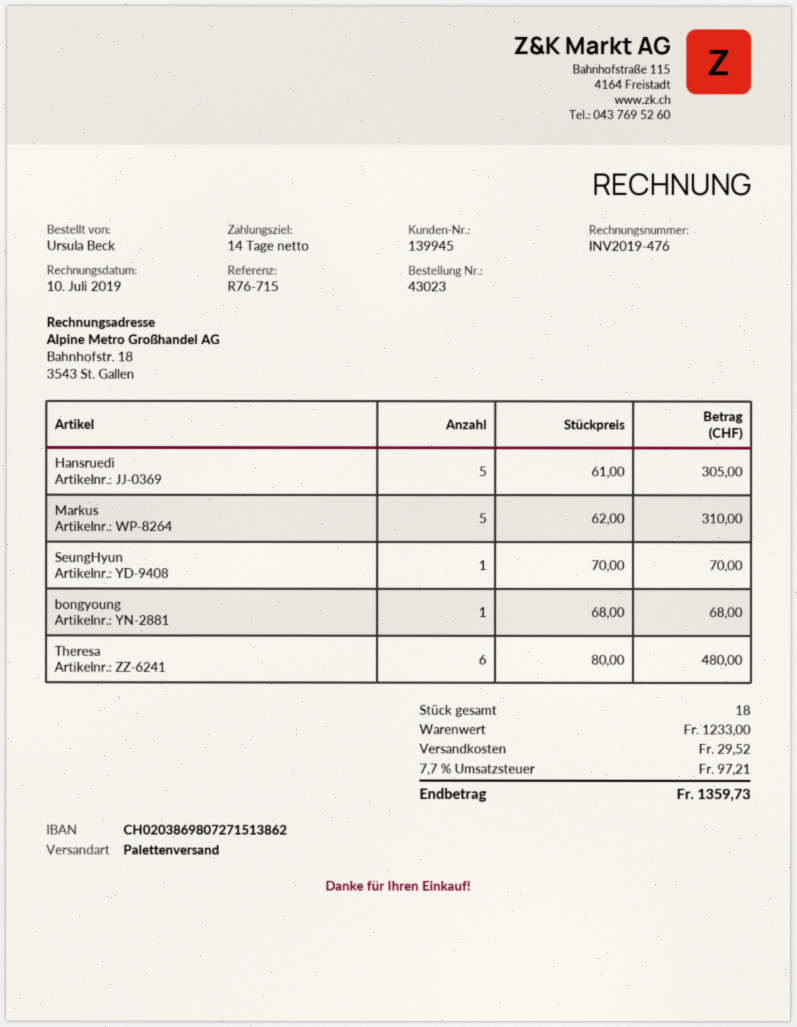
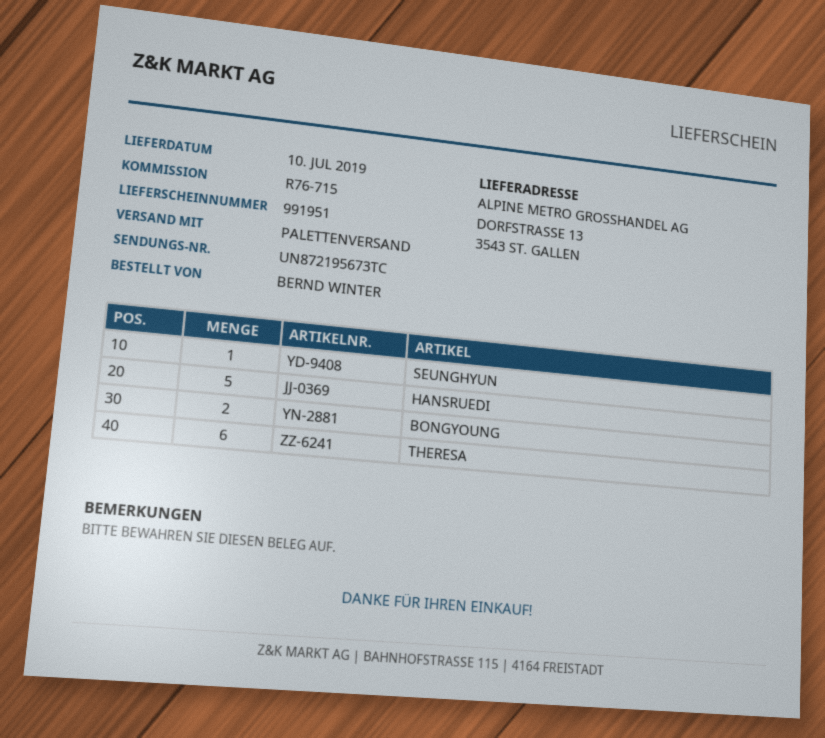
ordered by: Ursula Beck -> BERND WINTER
Markus: 5 -> none
bongyoung: 1 -> 2

